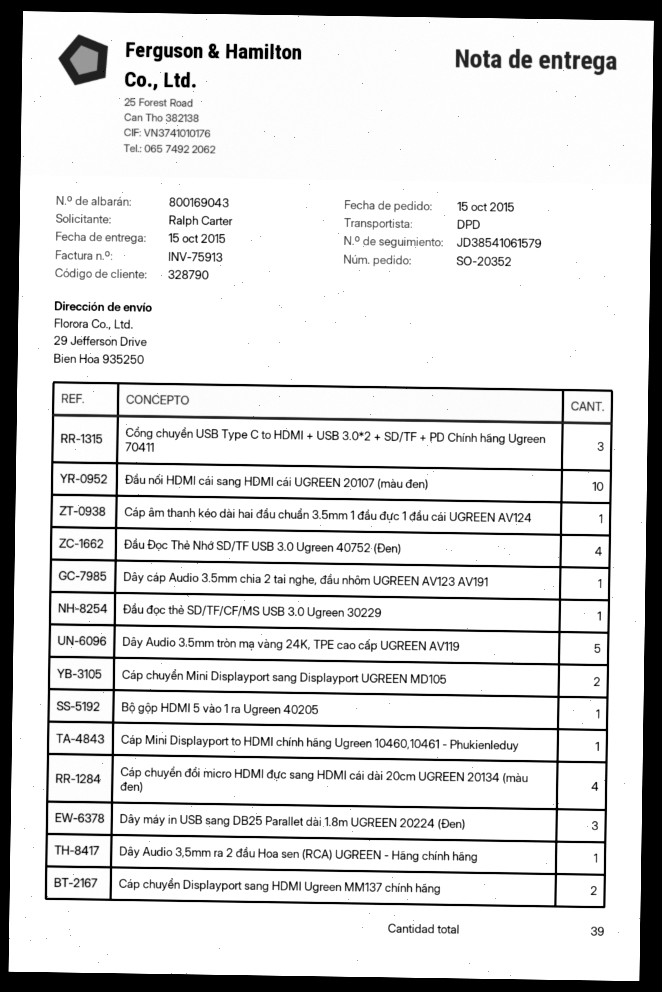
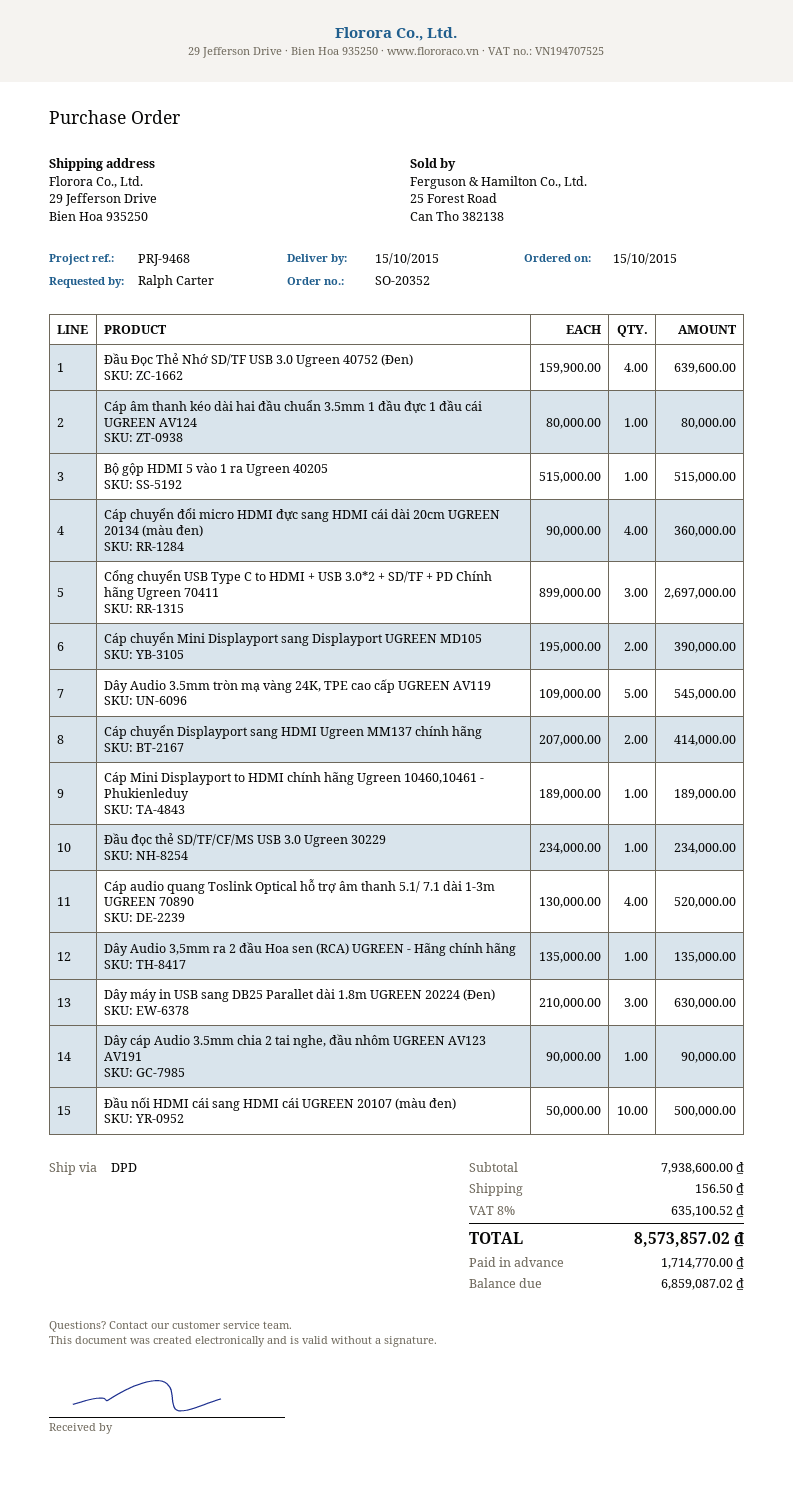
Cáp audio quang Toslink Optical hỗ trợ âm thanh 5.1/ 7.1 dài 1-3m UGREEN 70890: none -> 4

